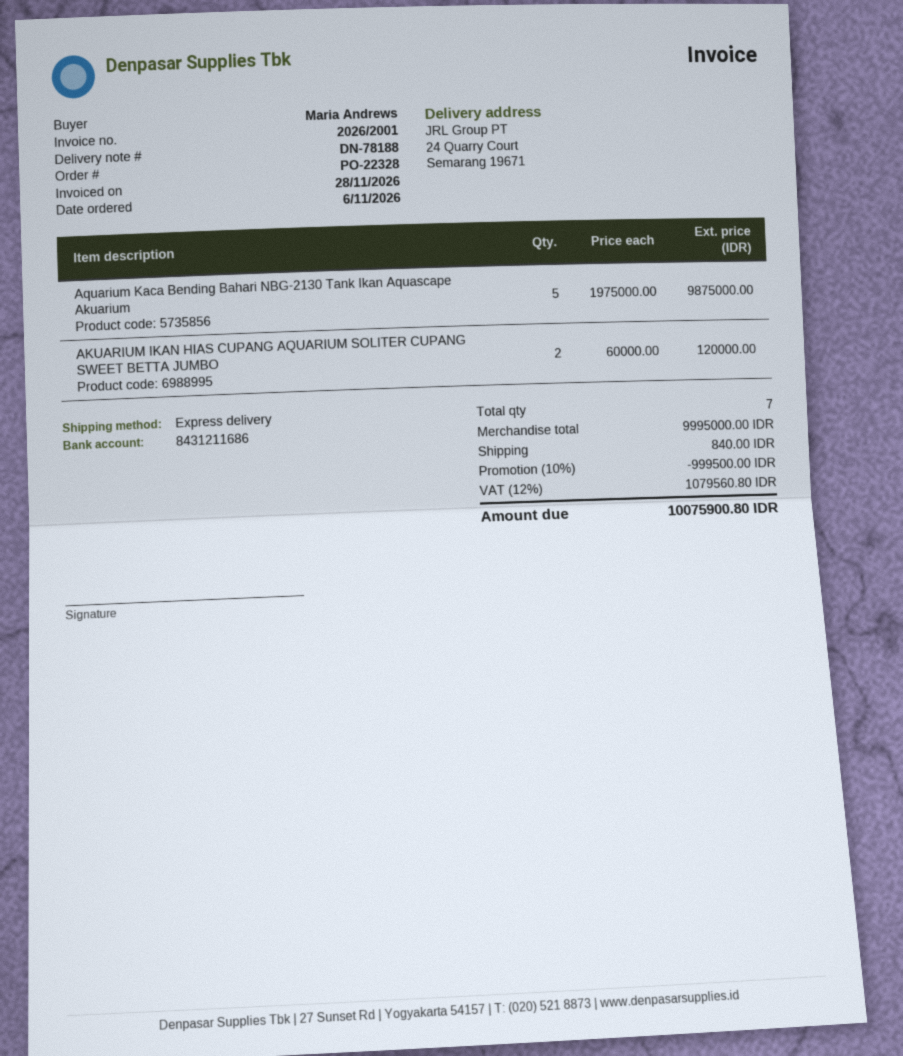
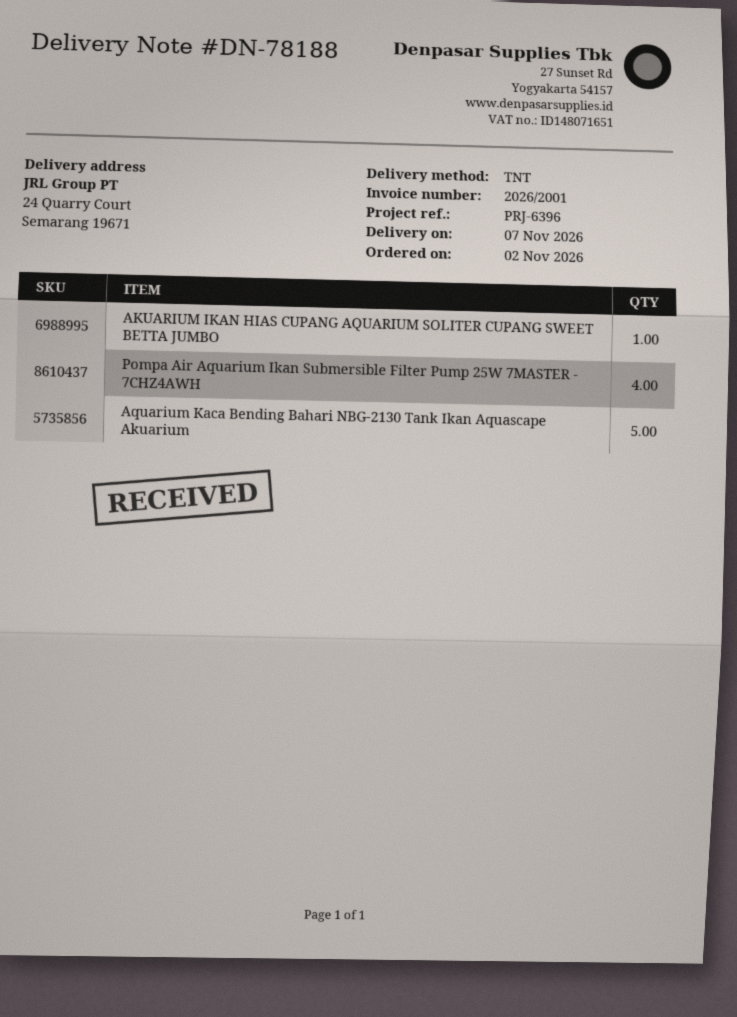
order date: 2026-11-06 -> 2026-11-02
shipping method: express -> TNT
AKUARIUM IKAN HIAS CUPANG AQUARIUM SOLITER CUPANG SWEET BETTA JUMBO: 2 -> 1
Pompa Air Aquarium Ikan Submersible Filter Pump 25W 7MASTER - 7CHZ4AWH: none -> 4

